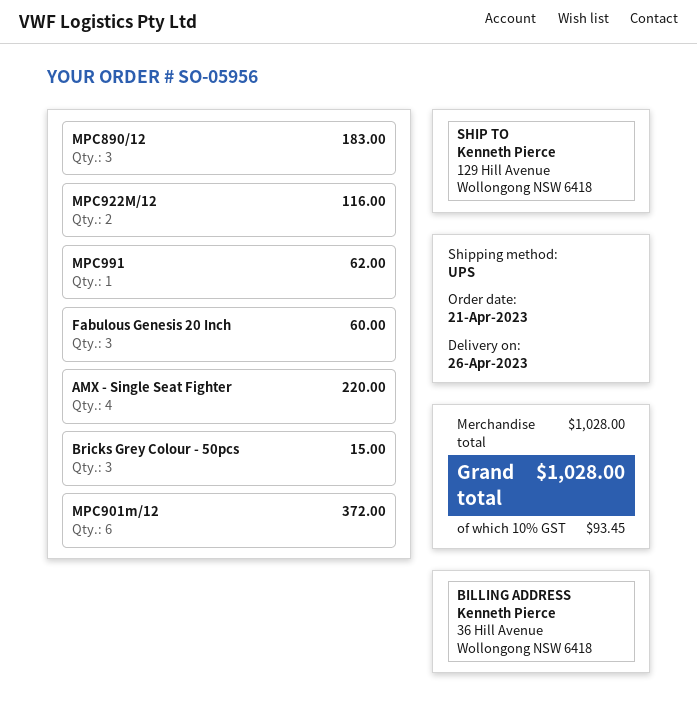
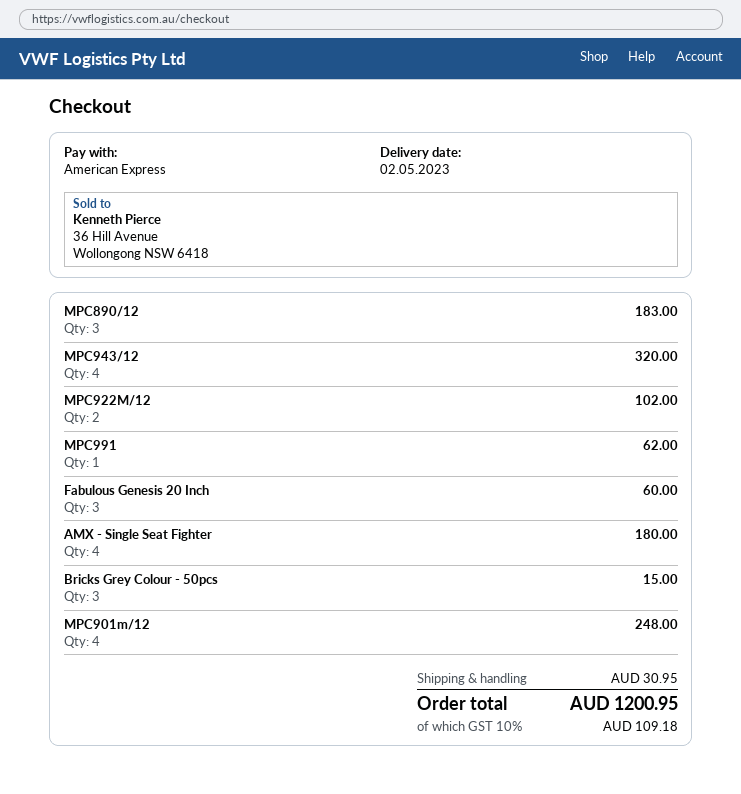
delivery date: 2023-04-26 -> 2023-05-02
MPC922M/12: 2 for 116.00 -> 2 for 102.00
AMX - Single Seat Fighter: 4 for 220.00 -> 4 for 180.00
MPC901m/12: 6 for 372.00 -> 4 for 248.00
MPC943/12: none -> 4 for 320.00
shipping: none -> 30.95
tax: 10% = 93.45 -> 10% = 109.18
total: 1028.00 -> 1200.95

